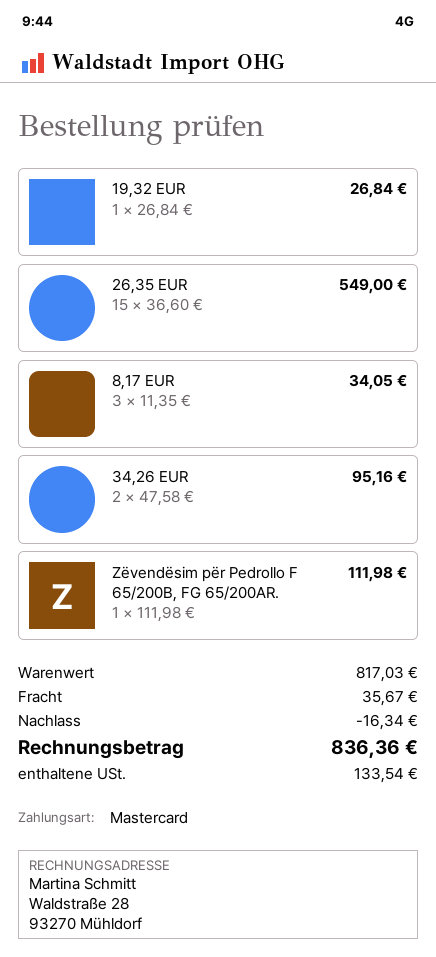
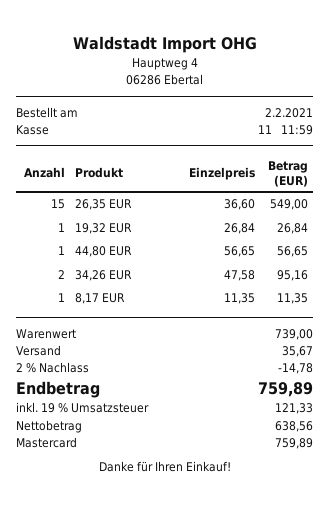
8,17 EUR: 3 x 11.35 = 34.05 -> 1 x 11.35 = 11.35
Zëvendësim për Pedrollo F 65/200B, FG 65/200AR.: 1 x 111.98 = 111.98 -> none
44,80 EUR: none -> 1 x 56.65 = 56.65
subtotal: 817.03 -> 739.00
discount: 16.34 -> 14.78
tax: 133.54 -> 121.33
total: 836.36 -> 759.89

